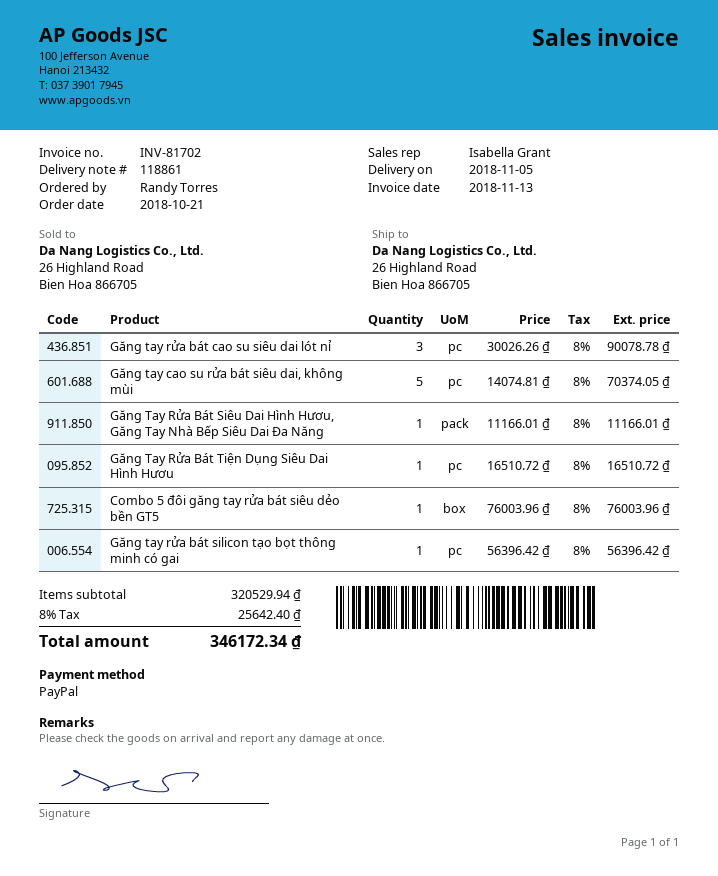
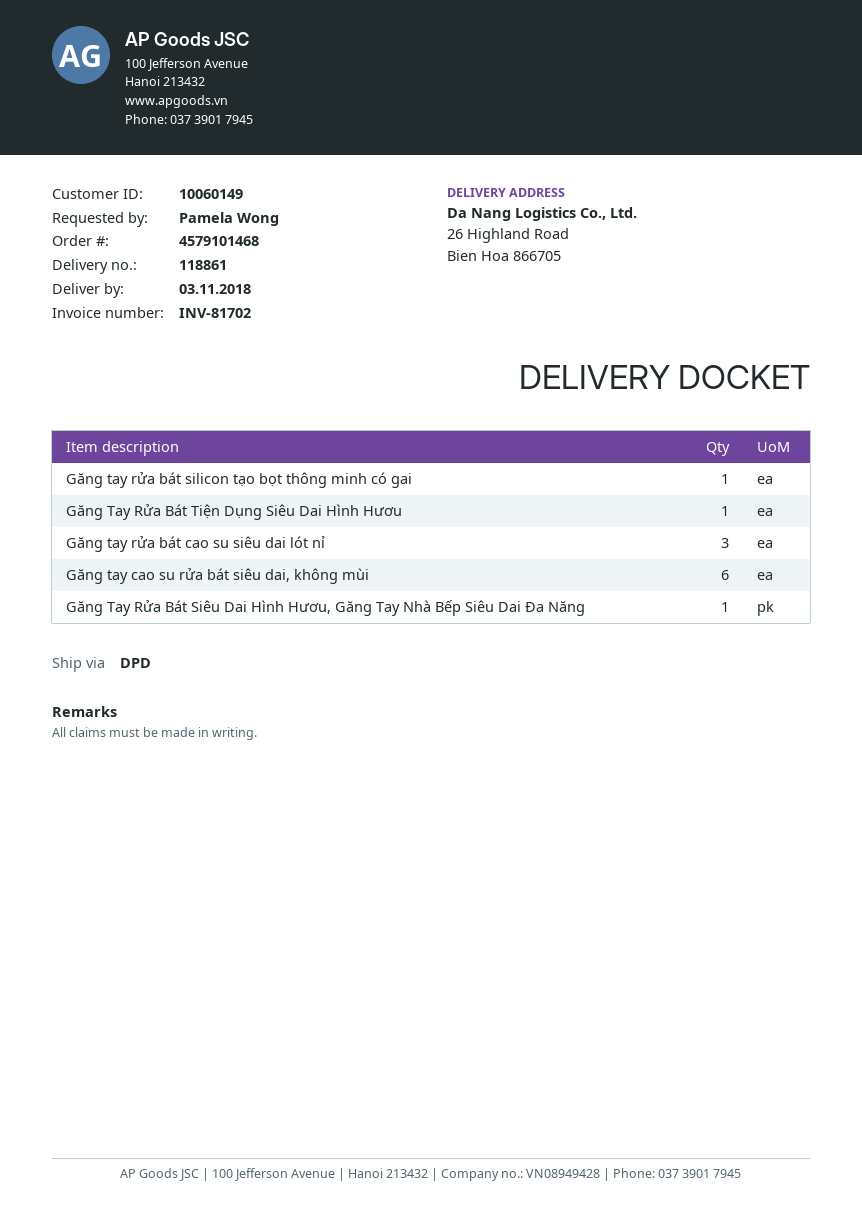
delivery date: 2018-11-05 -> 2018-11-03
ordered by: Randy Torres -> Pamela Wong
Găng tay cao su rửa bát siêu dai, không mùi: 5 -> 6
Combo 5 đôi găng tay rửa bát siêu dẻo bền GT5: 1 -> none

